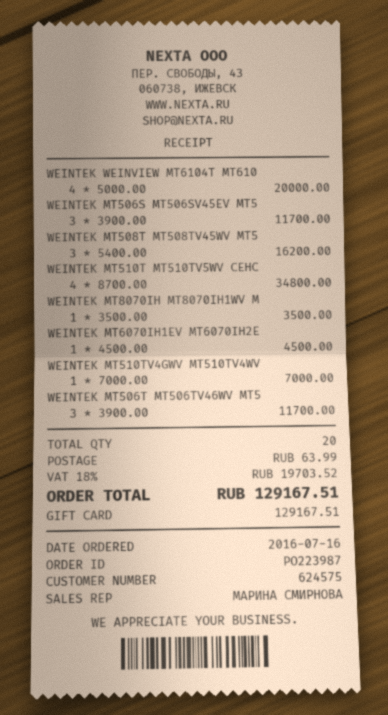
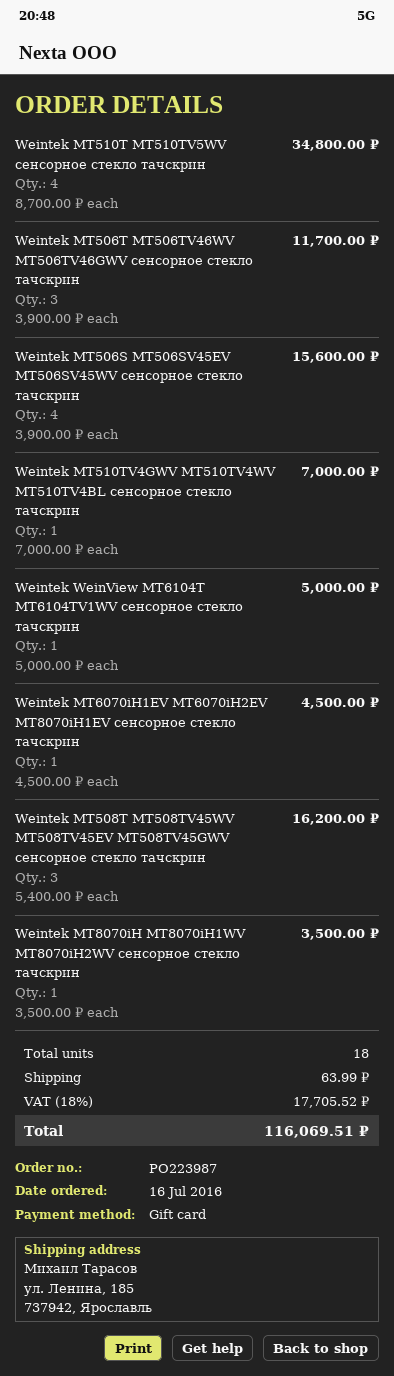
WEINTEK WEINVIEW MT6104T MT610: 4 x 5000.00 = 20000.00 -> 1 x 5000.00 = 5000.00
WEINTEK MT506S MT506SV45EV MT5: 3 x 3900.00 = 11700.00 -> 4 x 3900.00 = 15600.00
total quantity: 20 -> 18
tax: 18% = 19703.52 -> 18% = 17705.52
total: 129167.51 -> 116069.51

